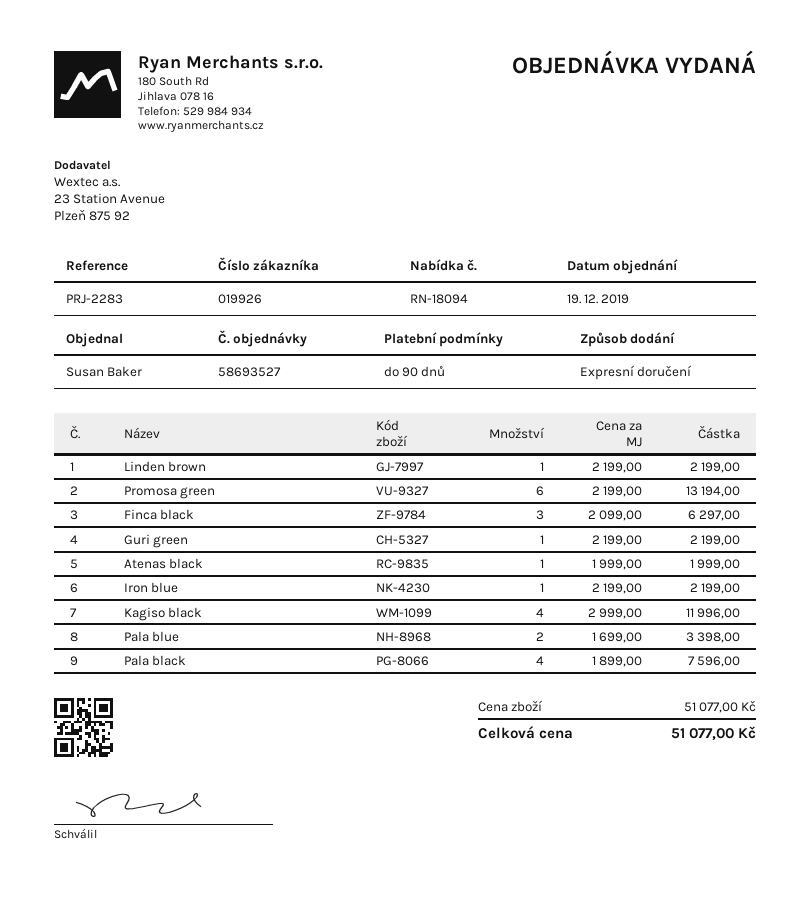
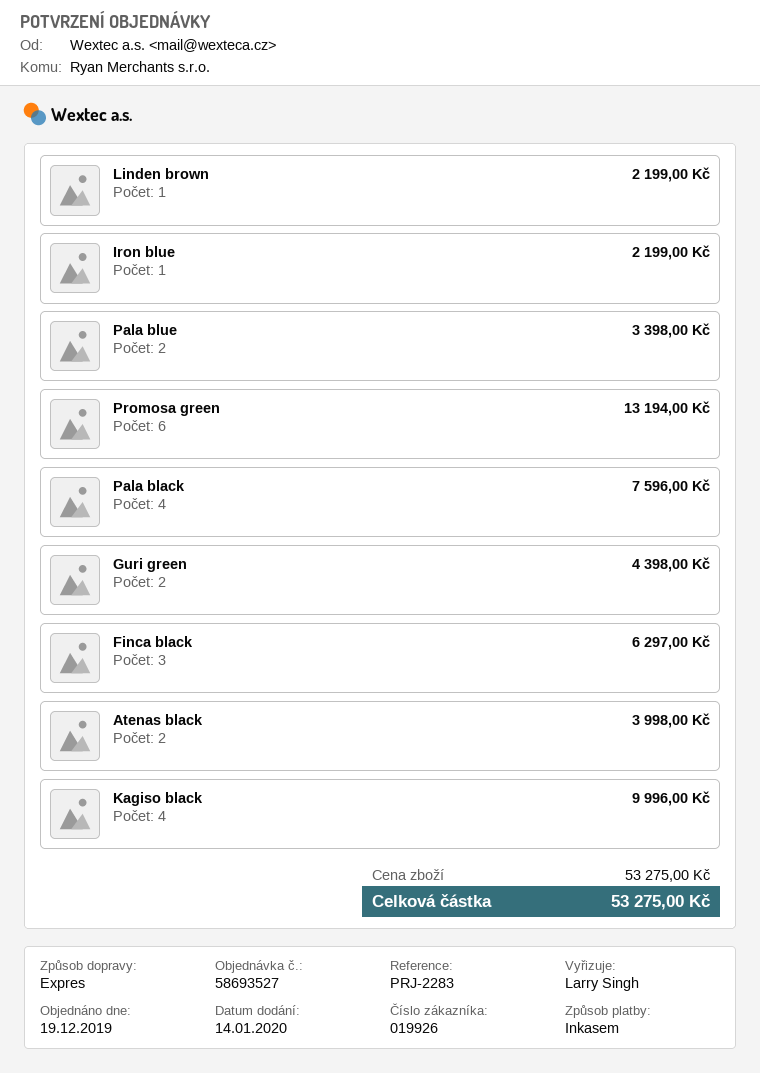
Guri green: 1 for 2199.00 -> 2 for 4398.00
Atenas black: 1 for 1999.00 -> 2 for 3998.00
Kagiso black: 4 for 11996.00 -> 4 for 9996.00
subtotal: 51077.00 -> 53275.00
total: 51077.00 -> 53275.00

